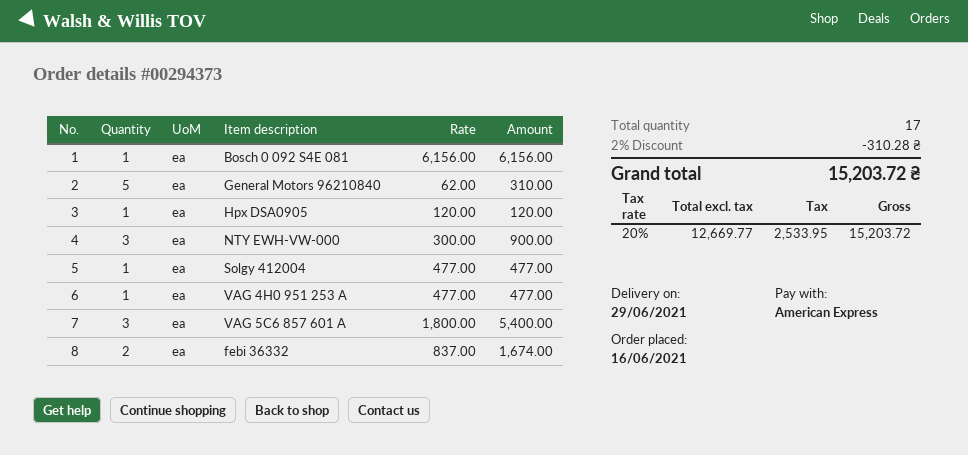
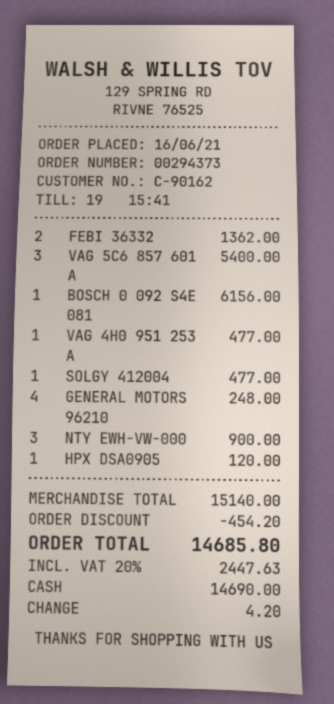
payment method: American Express -> cash
General Motors 96210840: 5 for 310.00 -> 4 for 248.00
febi 36332: 2 for 1674.00 -> 2 for 1362.00
discount: 310.28 -> 454.20
tax: 20% = 2533.95 -> 20% = 2447.63
total: 15203.72 -> 14685.80

